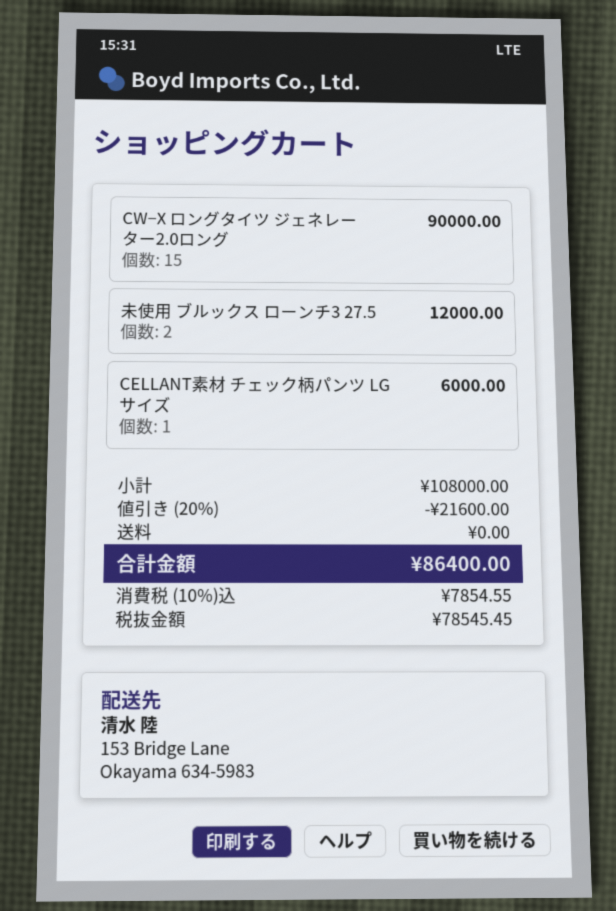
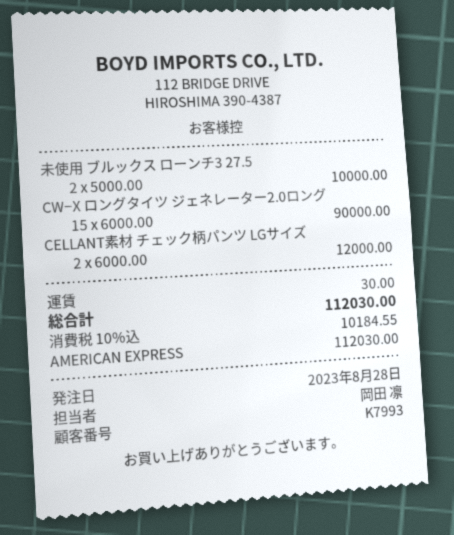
未使用 ブルックス ローンチ3 27.5: 2 for 12000.00 -> 2 for 10000.00
CELLANT素材 チェック柄パンツ LGサイズ: 1 for 6000.00 -> 2 for 12000.00
discount: 20% = 21600.00 -> none
shipping: 0.00 -> 30.00
tax: 10% = 7854.55 -> 10% = 10184.55
total: 86400.00 -> 112030.00

